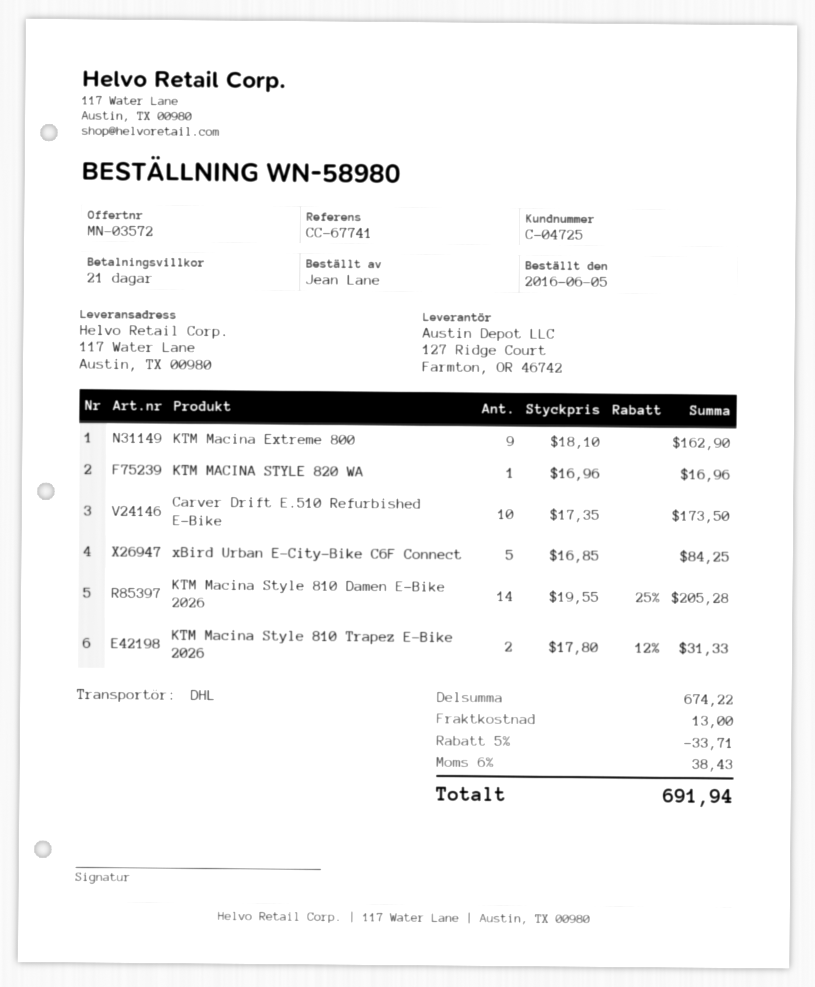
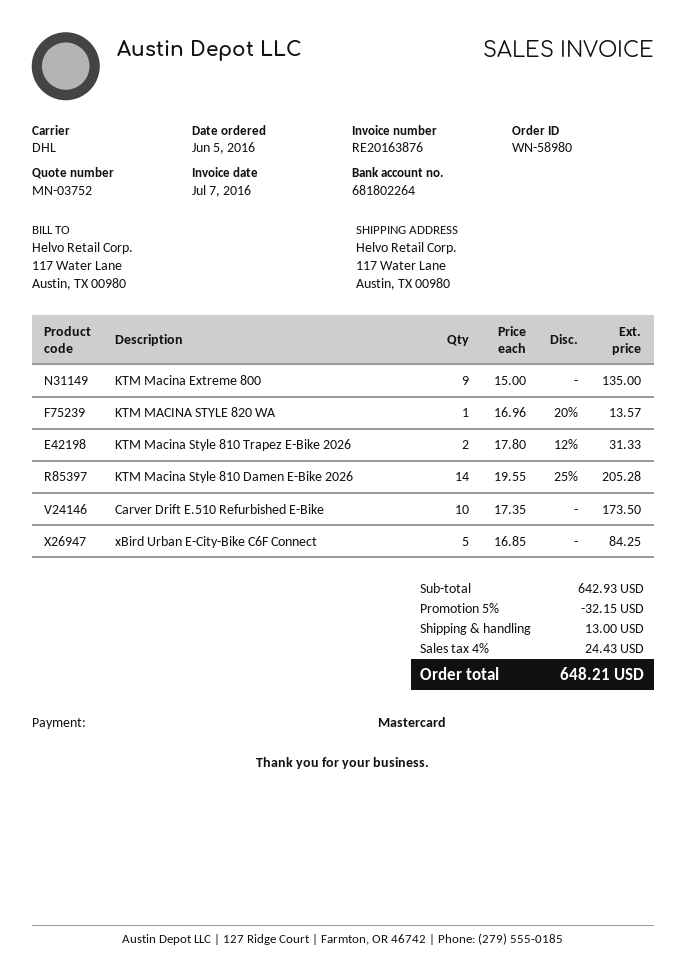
quote number: MN-03572 -> MN-03752
KTM Macina Extreme 800: 9 x 18.10 = 162.90 -> 9 x 15.00 = 135.00
KTM MACINA STYLE 820 WA: 1 x 16.96 = 16.96 -> 1 x 16.96 - 20% = 13.57
subtotal: 674.22 -> 642.93
discount: 5% = 33.71 -> 5% = 32.15
tax: 6% = 38.43 -> 4% = 24.43
total: 691.94 -> 648.21

